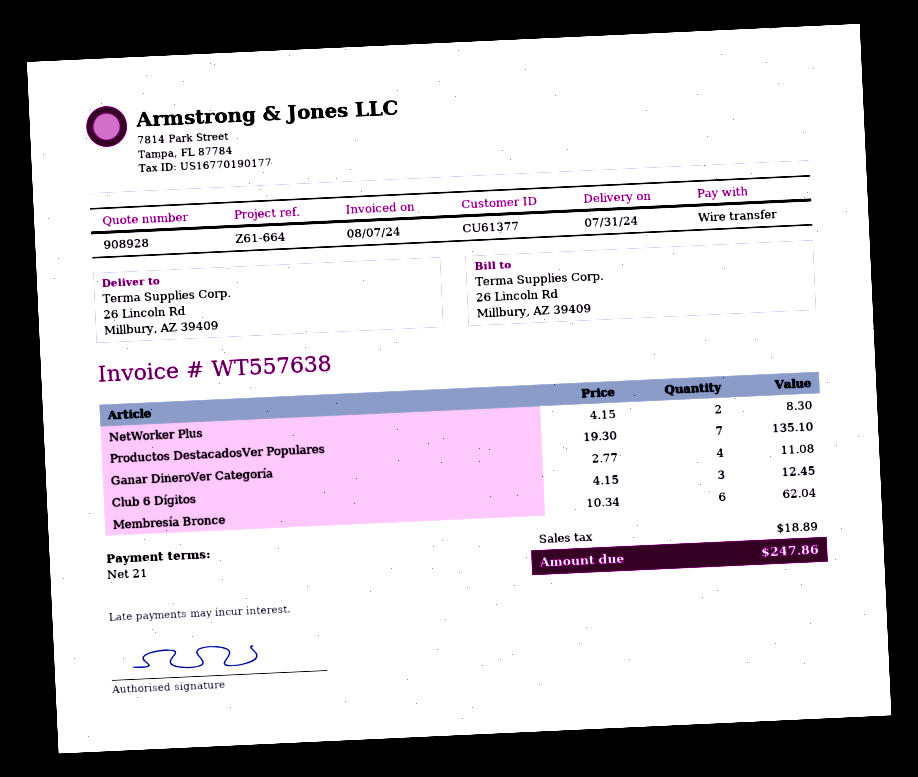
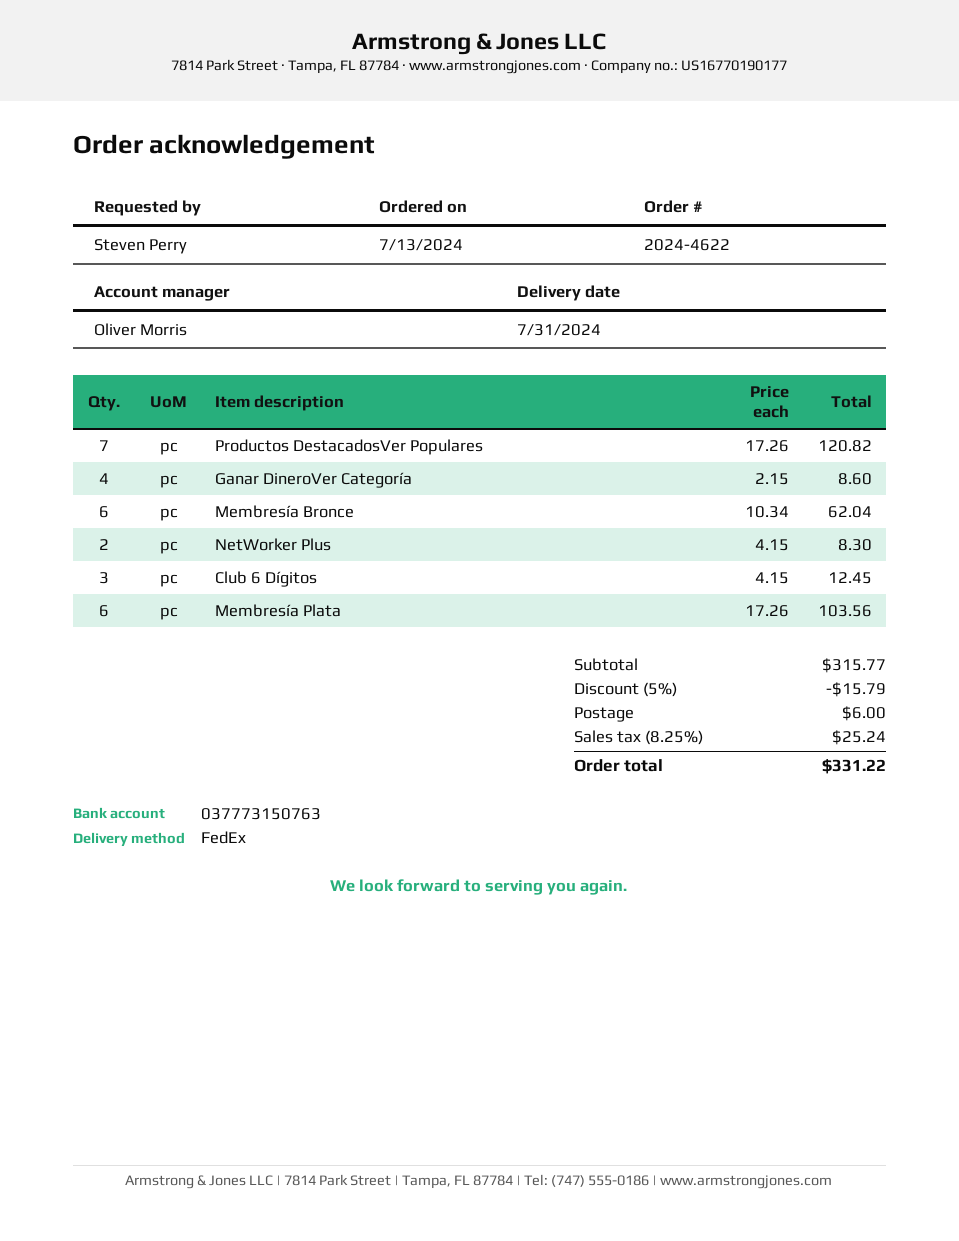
Productos DestacadosVer Populares: 7 x 19.30 = 135.10 -> 7 x 17.26 = 120.82
Ganar DineroVer Categoría: 4 x 2.77 = 11.08 -> 4 x 2.15 = 8.60
Membresía Plata: none -> 6 x 17.26 = 103.56
discount: none -> 5% = 15.79
shipping: none -> 6.00
tax: 18.89 -> 25.24
total: 247.86 -> 331.22

